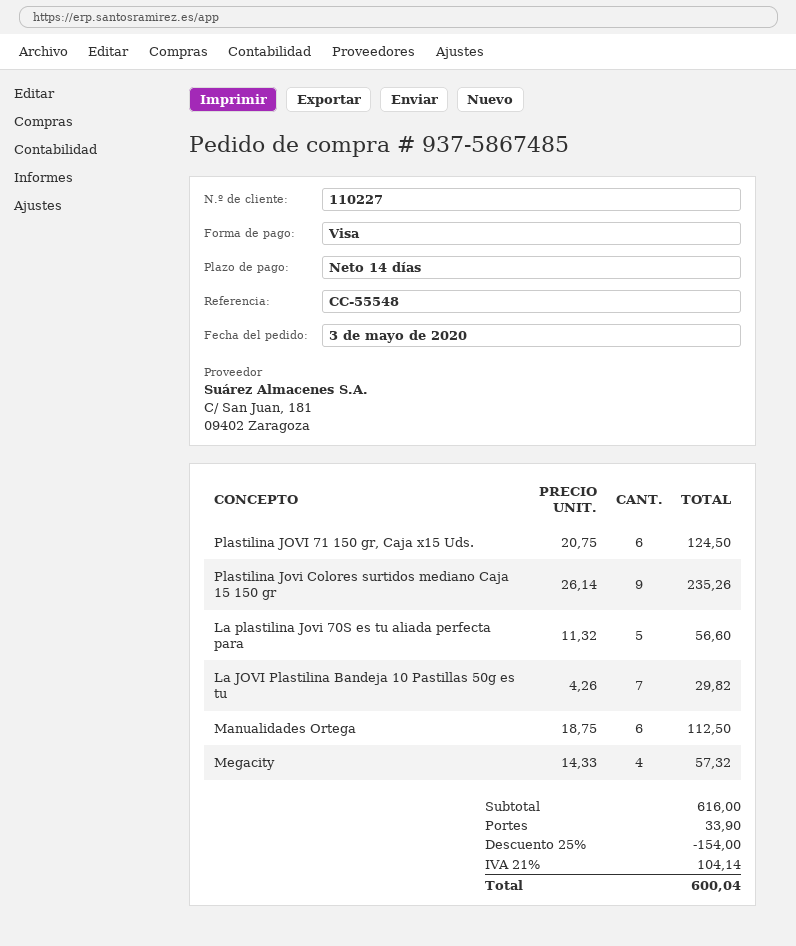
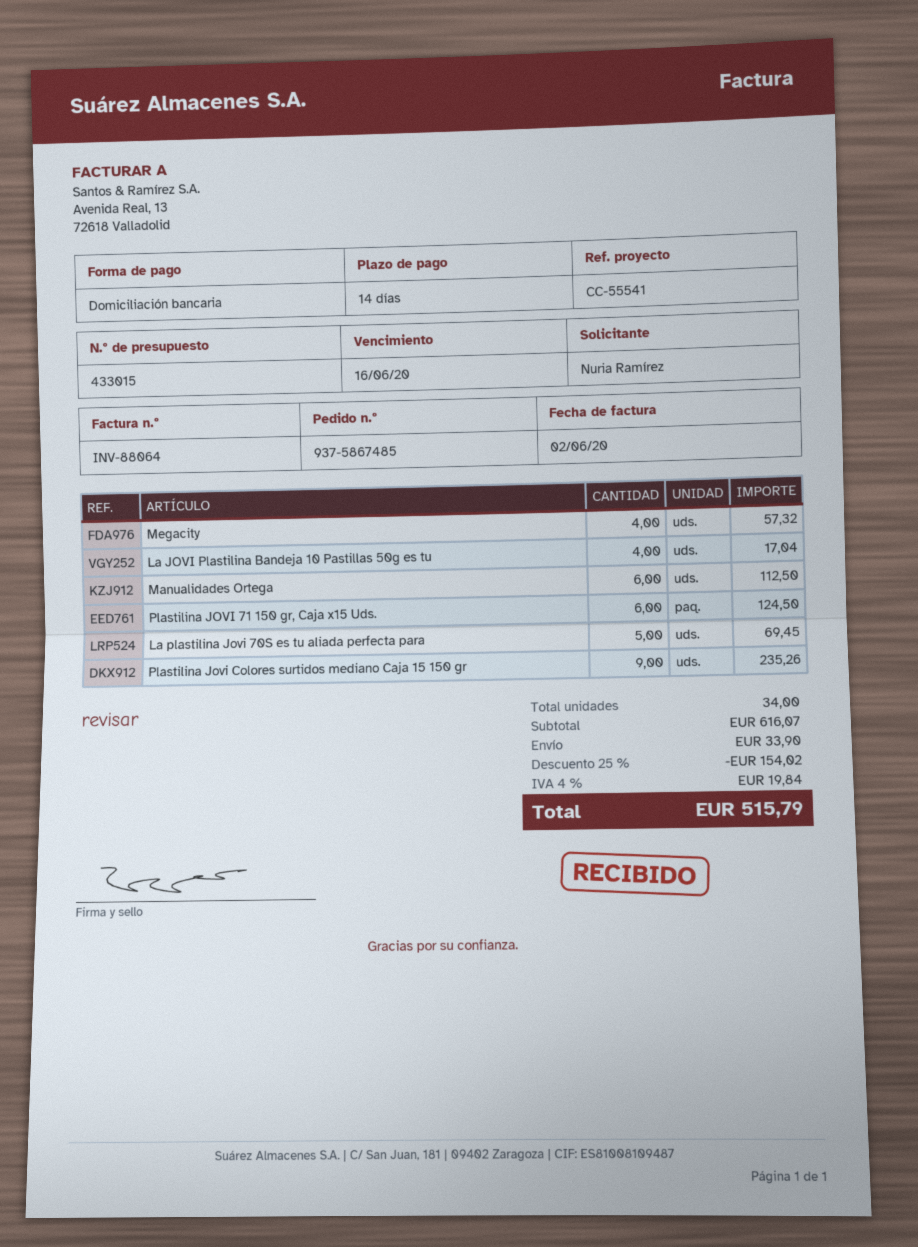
reference: CC-55548 -> CC-55541
payment method: Visa -> direct debit
La plastilina Jovi 70S es tu aliada perfecta para: 5 for 56.60 -> 5 for 69.45
La JOVI Plastilina Bandeja 10 Pastillas 50g es tu: 7 for 29.82 -> 4 for 17.04
subtotal: 616.00 -> 616.07
discount: 25% = 154.00 -> 25% = 154.02
tax: 21% = 104.14 -> 4% = 19.84
total: 600.04 -> 515.79

